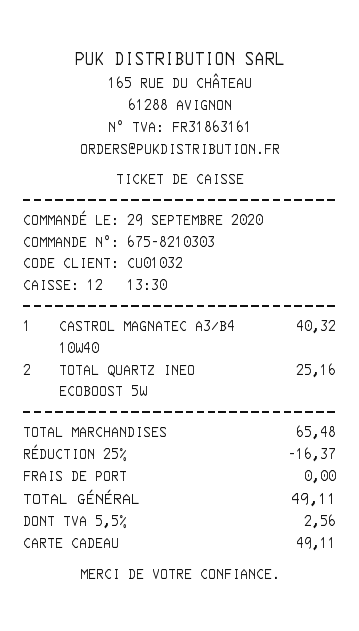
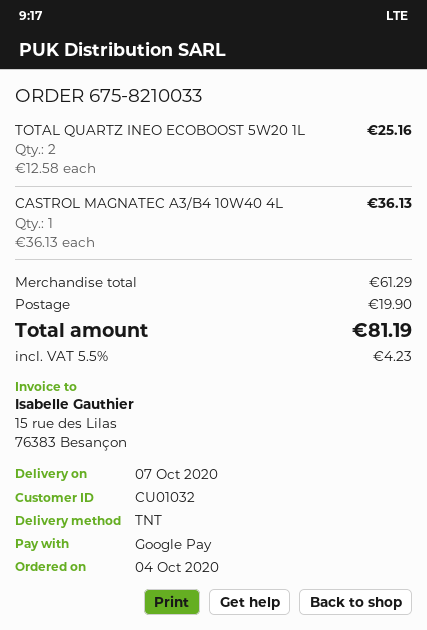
order number: 675-8210303 -> 675-8210033
order date: 2020-09-29 -> 2020-10-04
payment method: gift card -> Google Pay
CASTROL MAGNATEC A3/B4 10W40: 1 for 40.32 -> 1 for 36.13
subtotal: 65.48 -> 61.29
discount: 25% = 16.37 -> none
shipping: 0.00 -> 19.90
tax: 5.5% = 2.56 -> 5.5% = 4.23
total: 49.11 -> 81.19

